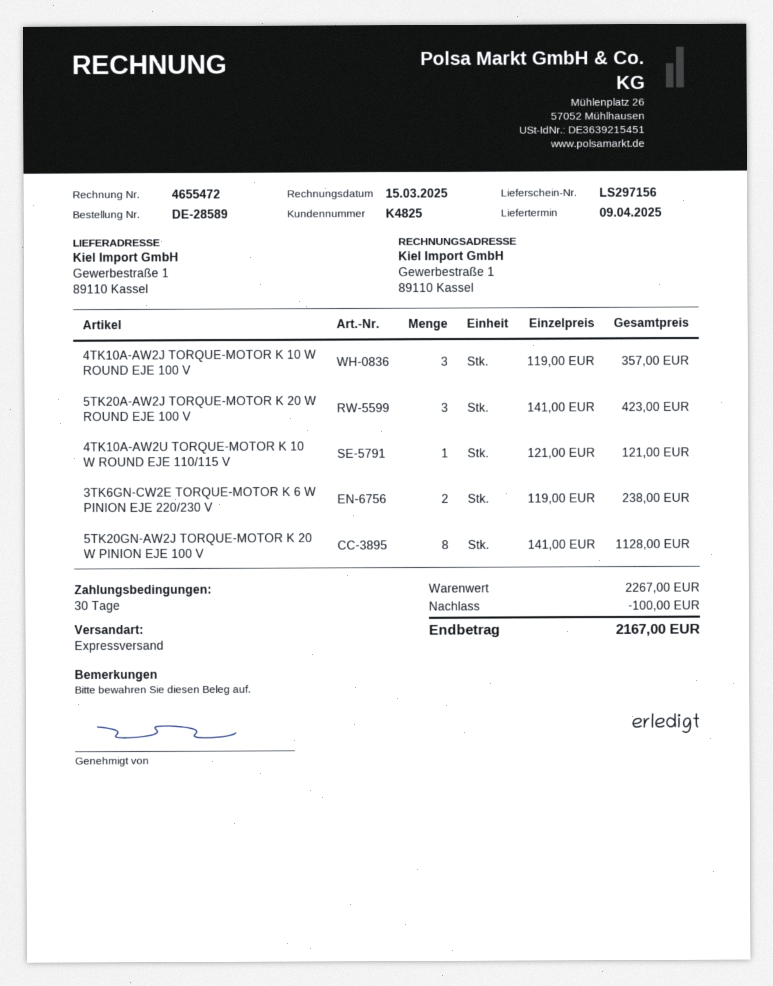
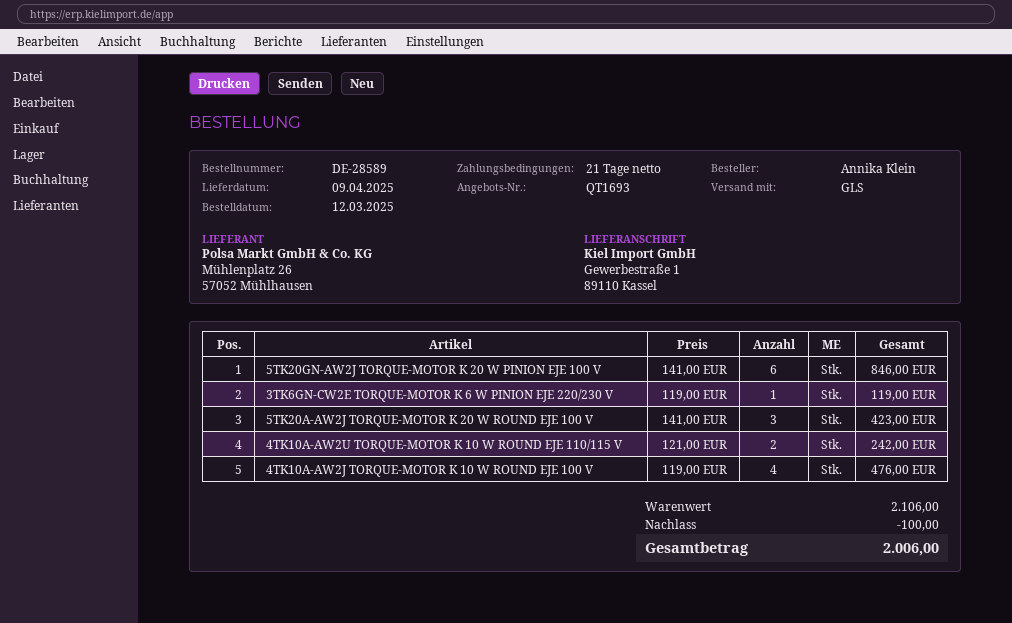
payment terms: 30 days -> 21 days
shipping method: express -> GLS
4TK10A-AW2J TORQUE-MOTOR K 10 W ROUND EJE 100 V: 3 x 119.00 = 357.00 -> 4 x 119.00 = 476.00
4TK10A-AW2U TORQUE-MOTOR K 10 W ROUND EJE 110/115 V: 1 x 121.00 = 121.00 -> 2 x 121.00 = 242.00
3TK6GN-CW2E TORQUE-MOTOR K 6 W PINION EJE 220/230 V: 2 x 119.00 = 238.00 -> 1 x 119.00 = 119.00
5TK20GN-AW2J TORQUE-MOTOR K 20 W PINION EJE 100 V: 8 x 141.00 = 1128.00 -> 6 x 141.00 = 846.00
subtotal: 2267.00 -> 2106.00
total: 2167.00 -> 2006.00

